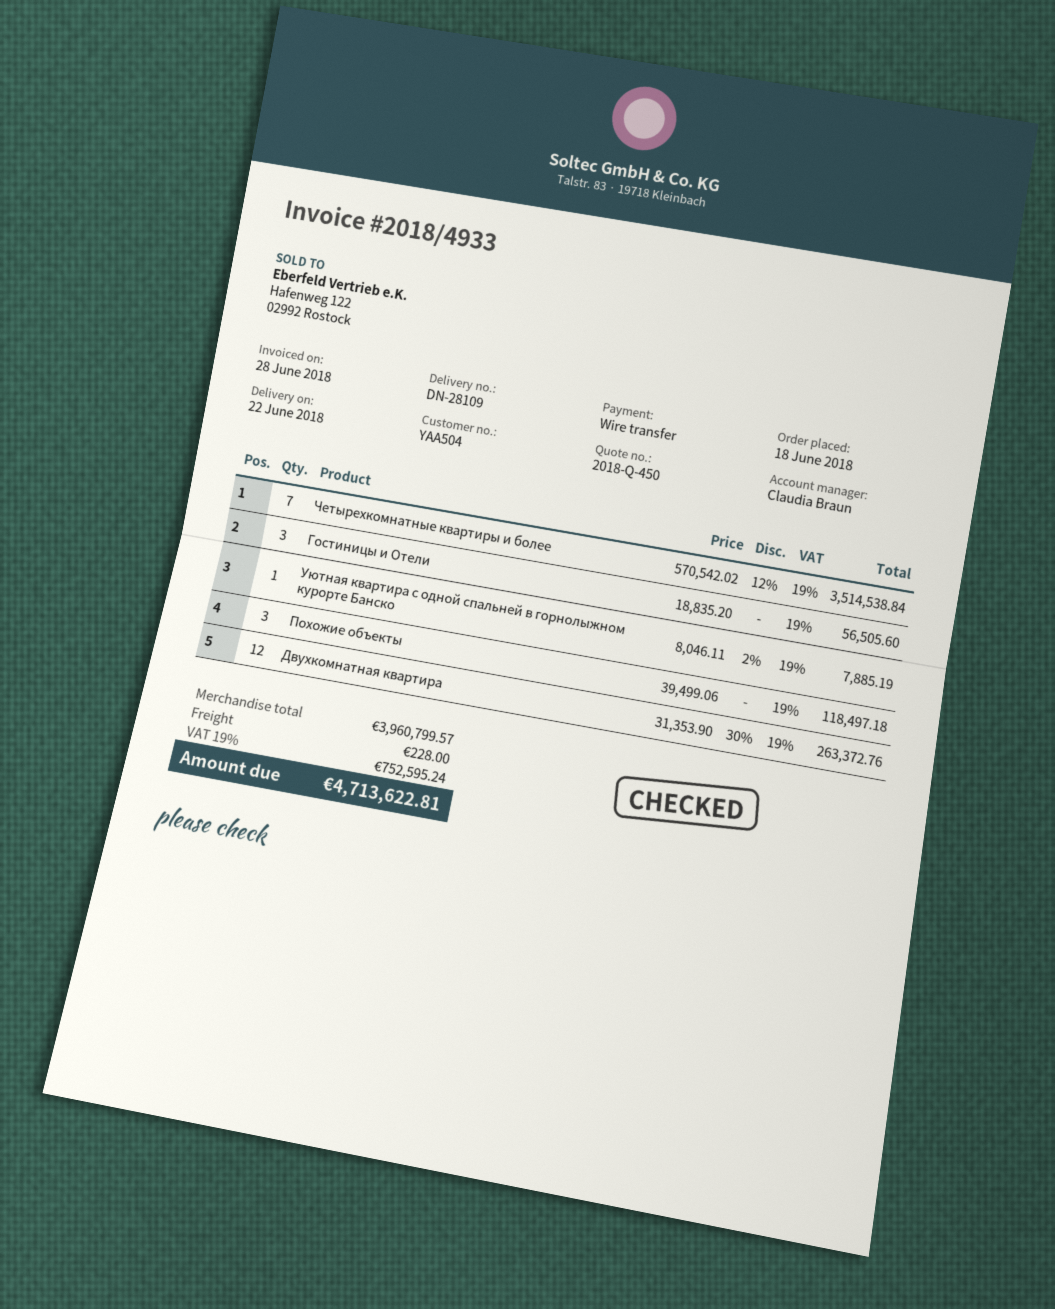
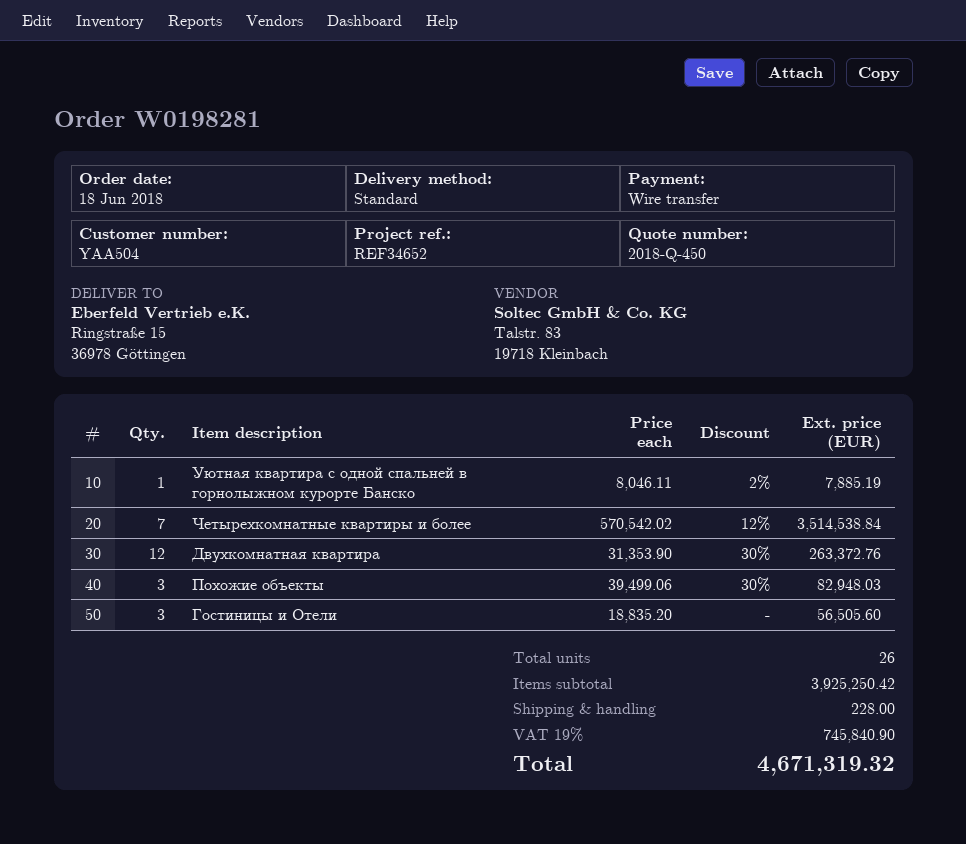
Похожие объекты: 3 x 39499.06 = 118497.18 -> 3 x 39499.06 - 30% = 82948.03
subtotal: 3960799.57 -> 3925250.42
tax: 19% = 752595.24 -> 19% = 745840.90
total: 4713622.81 -> 4671319.32

